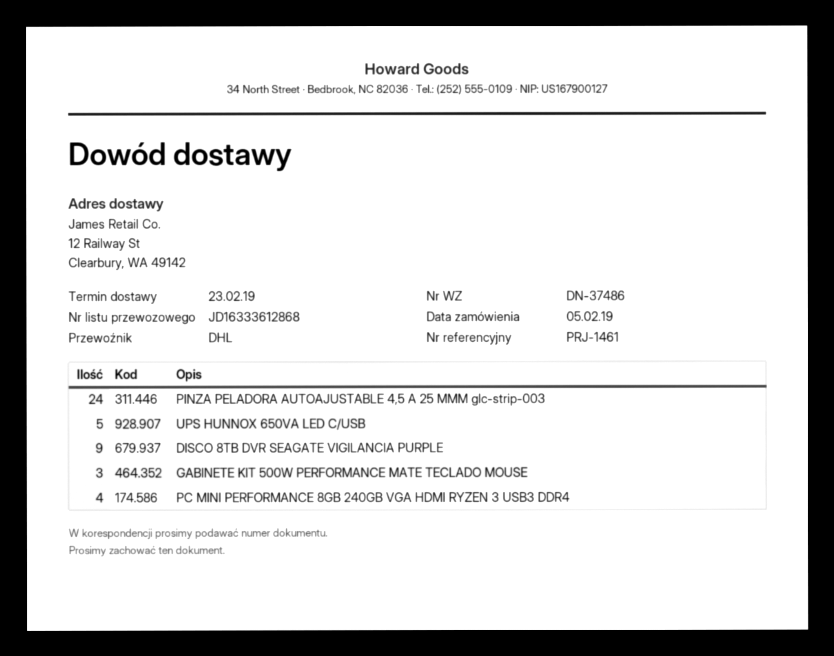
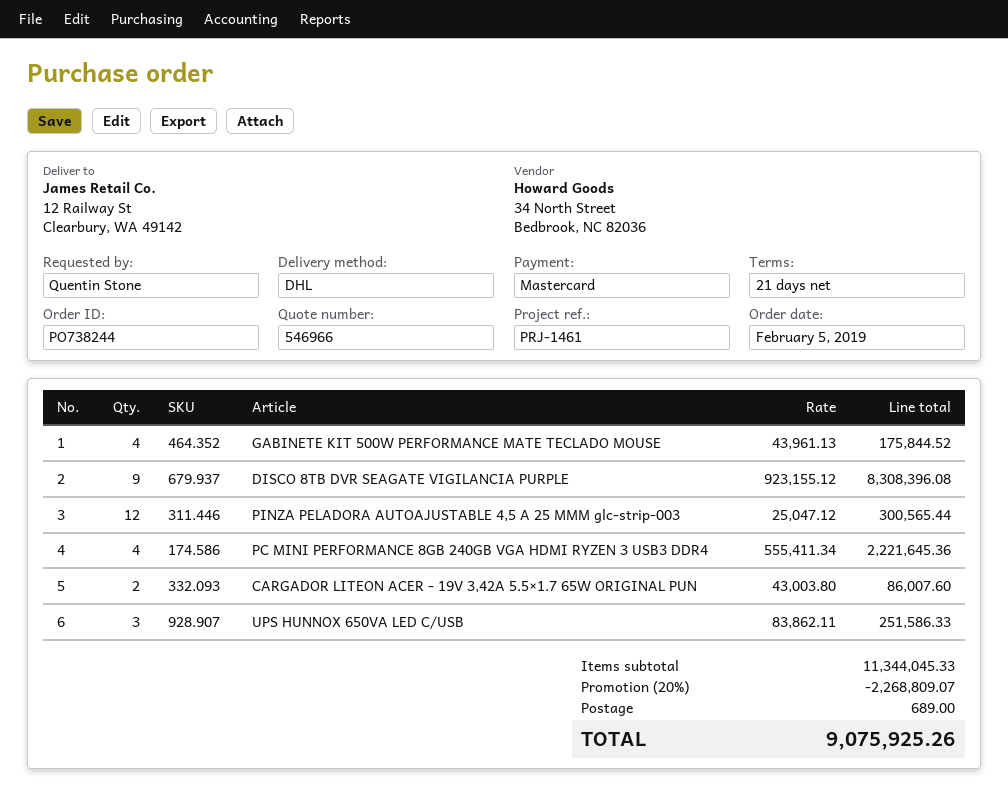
PINZA PELADORA AUTOAJUSTABLE 4,5 A 25 MMM glc-strip-003: 24 -> 12
UPS HUNNOX 650VA LED C/USB: 5 -> 3
GABINETE KIT 500W PERFORMANCE MATE TECLADO MOUSE: 3 -> 4
CARGADOR LITEON ACER - 19V 3,42A 5.5×1.7 65W ORIGINAL PUN: none -> 2

